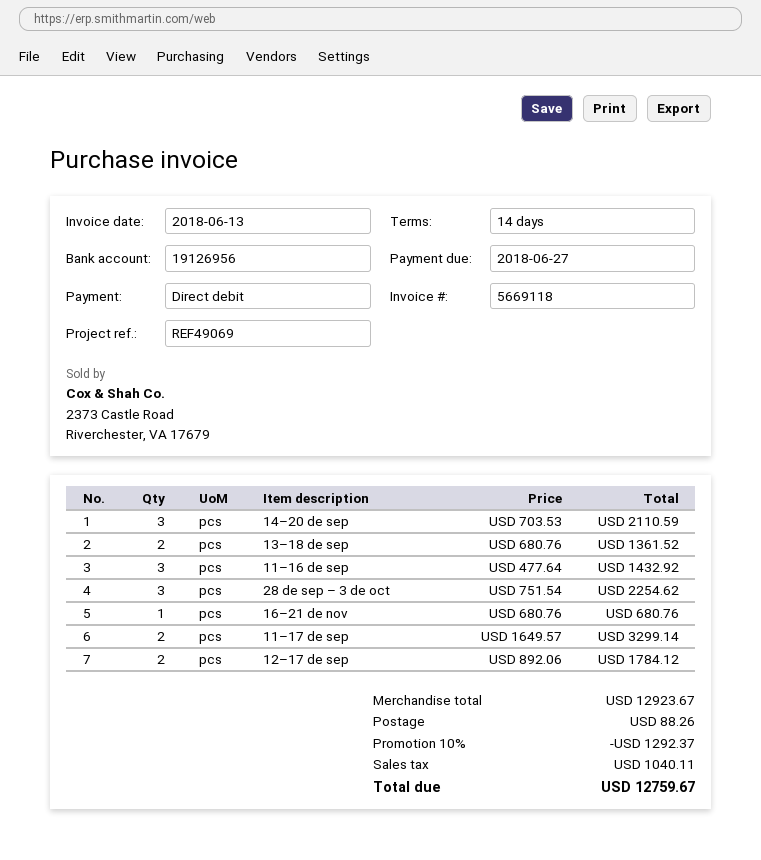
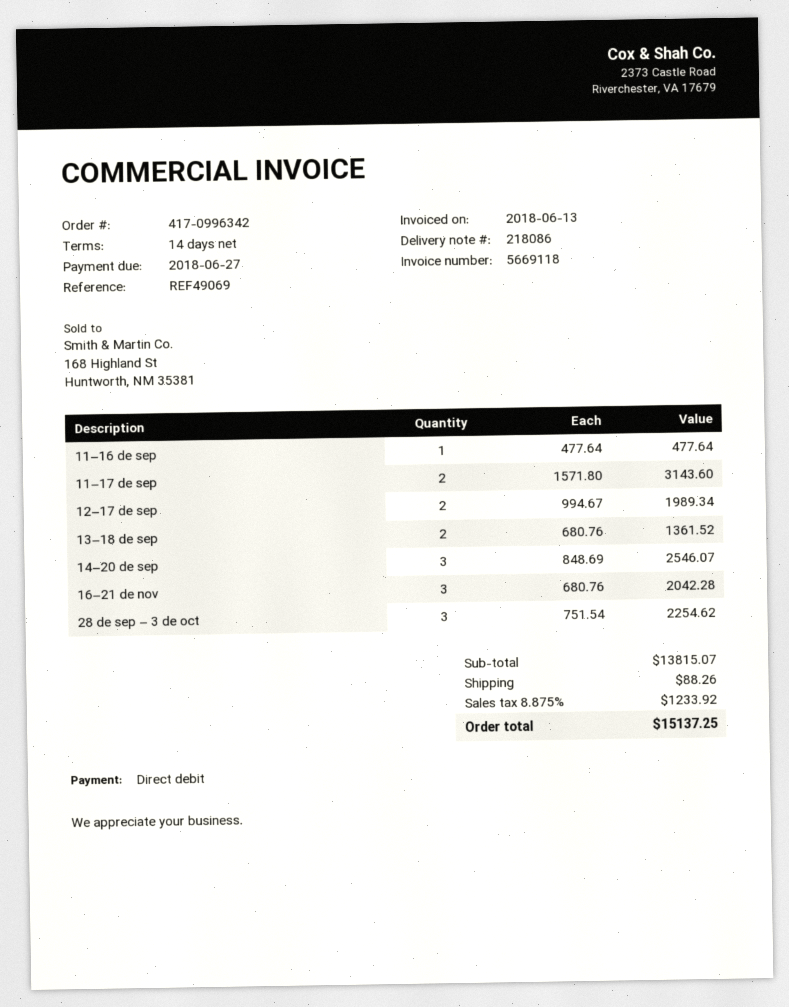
14–20 de sep: 3 x 703.53 = 2110.59 -> 3 x 848.69 = 2546.07
11–16 de sep: 3 x 477.64 = 1432.92 -> 1 x 477.64 = 477.64
16–21 de nov: 1 x 680.76 = 680.76 -> 3 x 680.76 = 2042.28
11–17 de sep: 2 x 1649.57 = 3299.14 -> 2 x 1571.80 = 3143.60
12–17 de sep: 2 x 892.06 = 1784.12 -> 2 x 994.67 = 1989.34
subtotal: 12923.67 -> 13815.07
discount: 10% = 1292.37 -> none
tax: 1040.11 -> 1233.92
total: 12759.67 -> 15137.25

